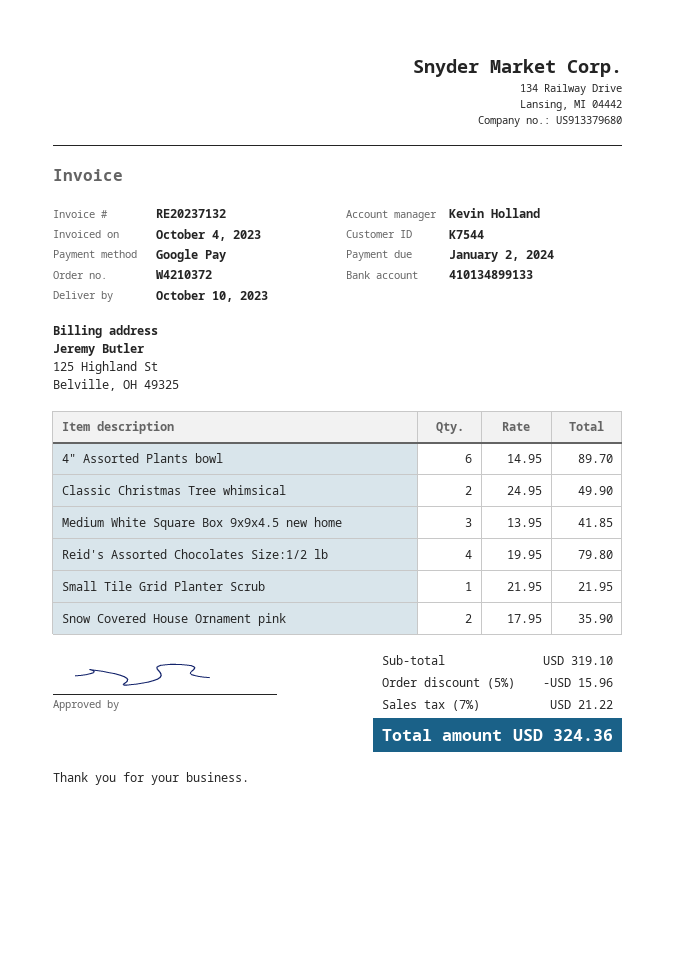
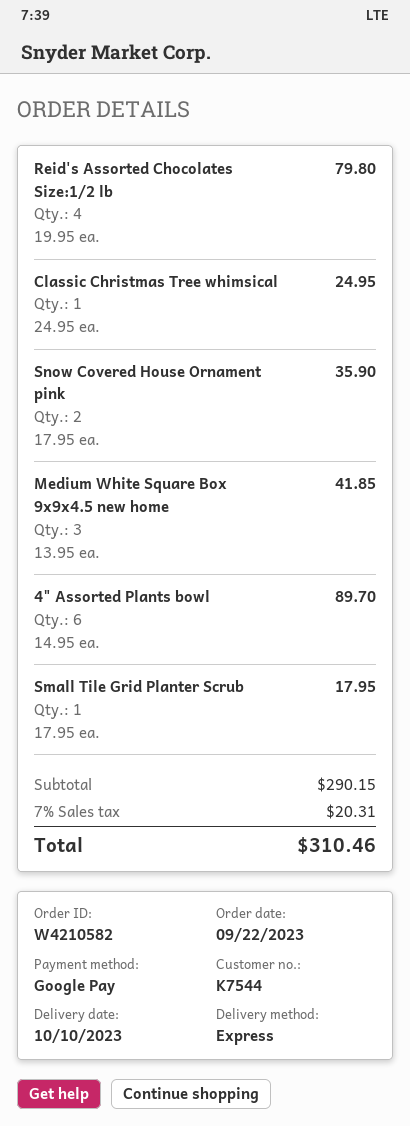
order number: W4210372 -> W4210582
Classic Christmas Tree whimsical: 2 x 24.95 = 49.90 -> 1 x 24.95 = 24.95
Small Tile Grid Planter Scrub: 1 x 21.95 = 21.95 -> 1 x 17.95 = 17.95
subtotal: 319.10 -> 290.15
discount: 5% = 15.96 -> none
tax: 7% = 21.22 -> 7% = 20.31
total: 324.36 -> 310.46

